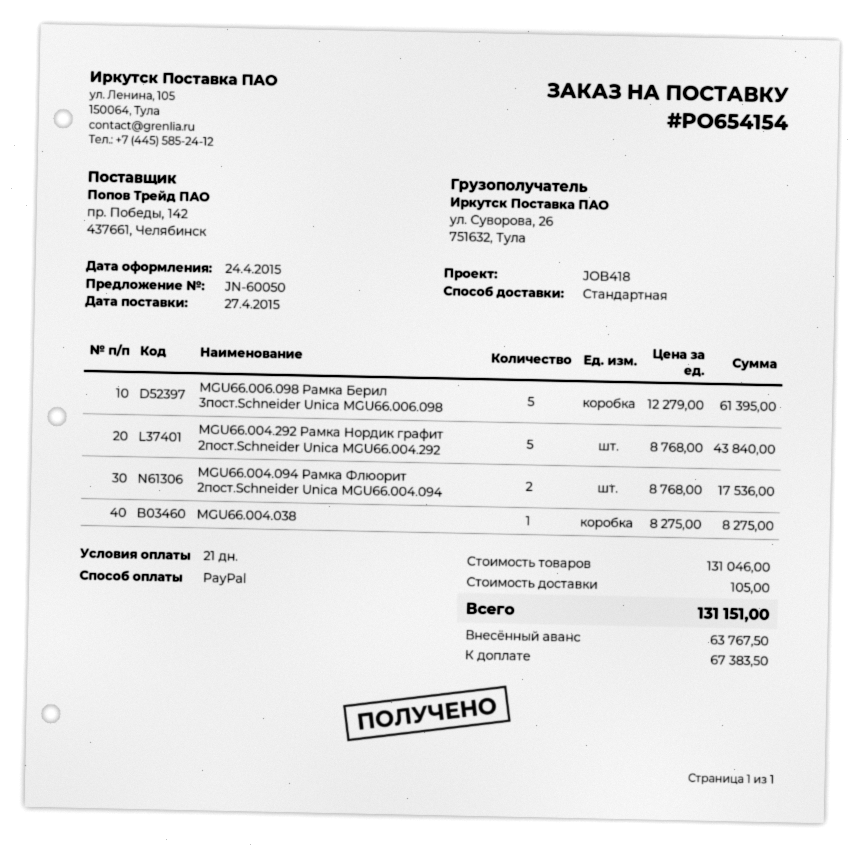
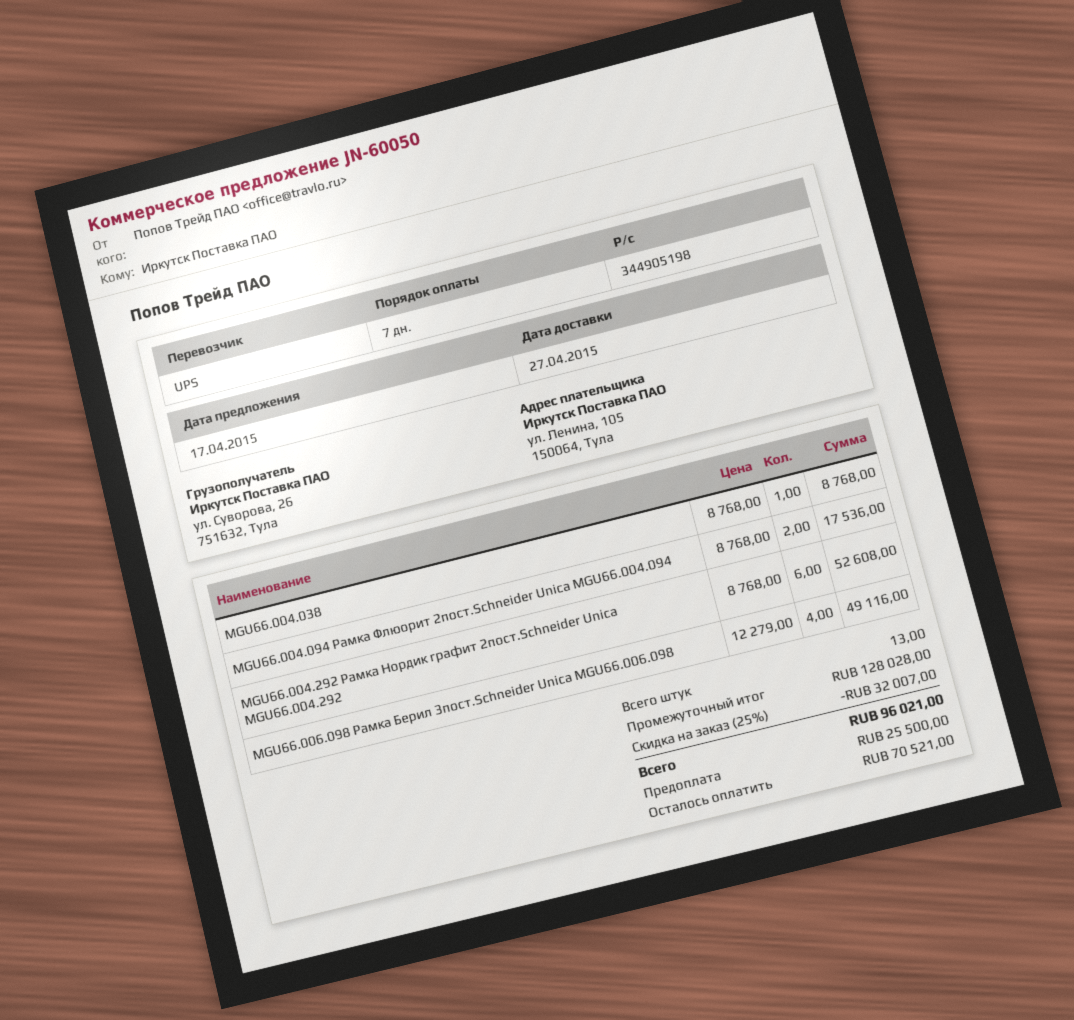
payment terms: 21 days -> 7 days
shipping method: standard -> UPS
MGU66.006.098 Рамка Берил 3пост.Schneider Unica MGU66.006.098: 5 x 12279.00 = 61395.00 -> 4 x 12279.00 = 49116.00
MGU66.004.292 Рамка Нордик графит 2пост.Schneider Unica MGU66.004.292: 5 x 8768.00 = 43840.00 -> 6 x 8768.00 = 52608.00
MGU66.004.038: 1 x 8275.00 = 8275.00 -> 1 x 8768.00 = 8768.00
subtotal: 131046.00 -> 128028.00
discount: none -> 25% = 32007.00
shipping: 105.00 -> none
total: 131151.00 -> 96021.00
deposit: 63767.50 -> 25500.00
balance: 67383.50 -> 70521.00

